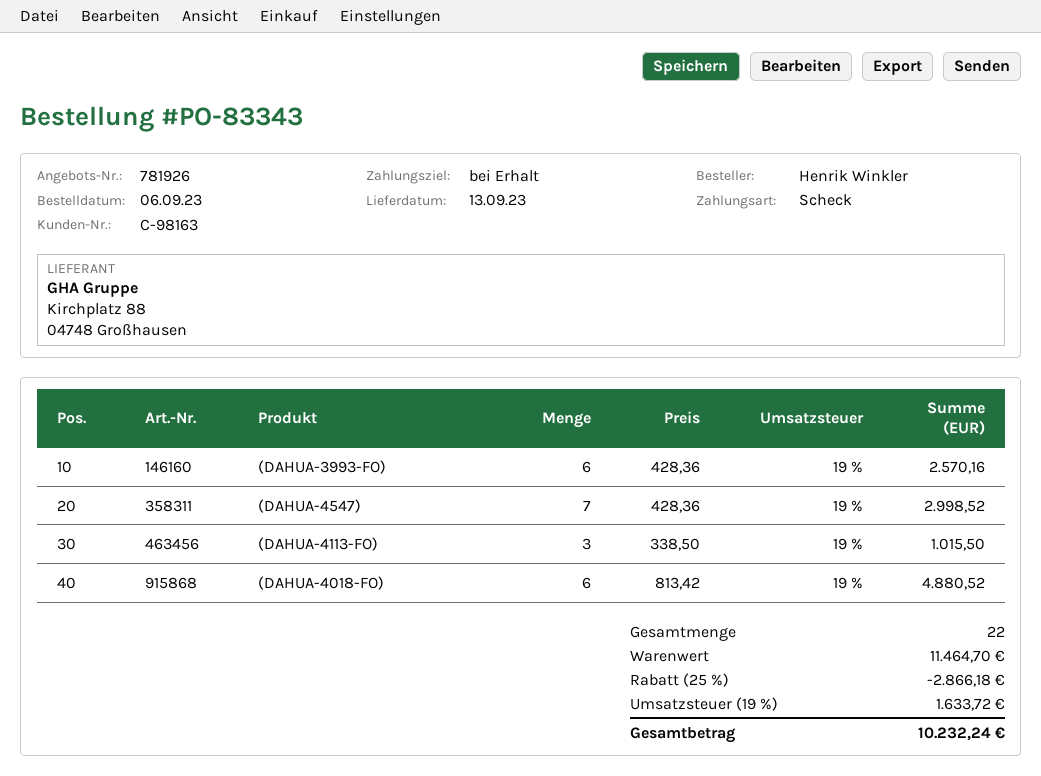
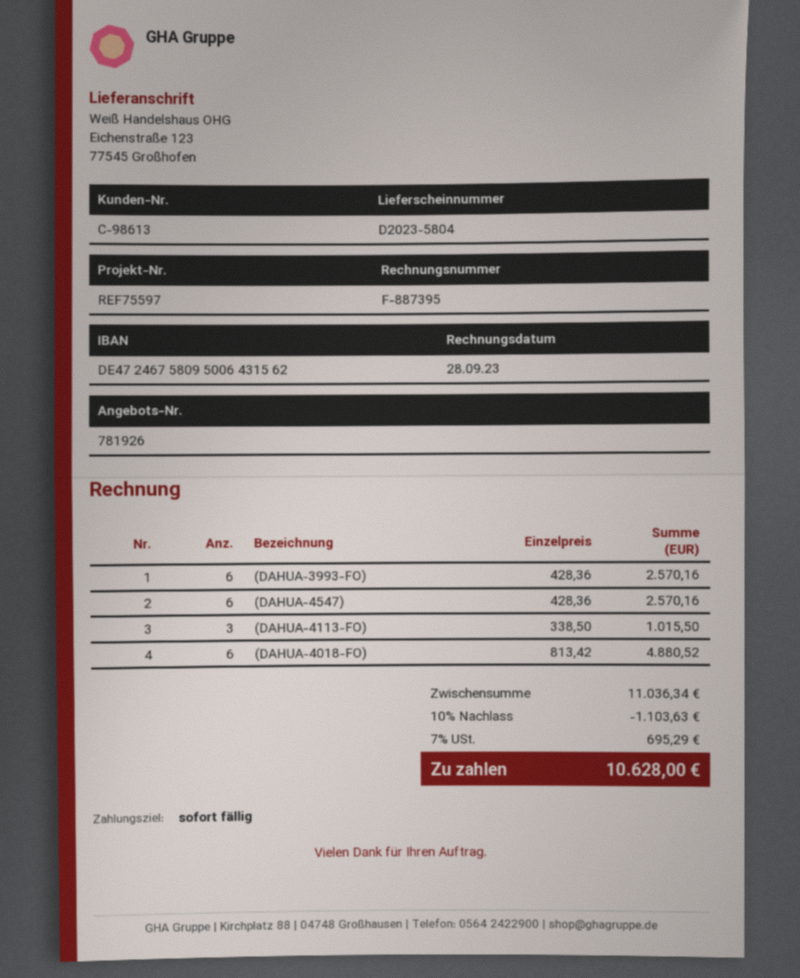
customer number: C-98163 -> C-98613
(DAHUA-4547): 7 x 428.36 = 2998.52 -> 6 x 428.36 = 2570.16
subtotal: 11464.70 -> 11036.34
discount: 25% = 2866.18 -> 10% = 1103.63
tax: 19% = 1633.72 -> 7% = 695.29
total: 10232.24 -> 10628.00

